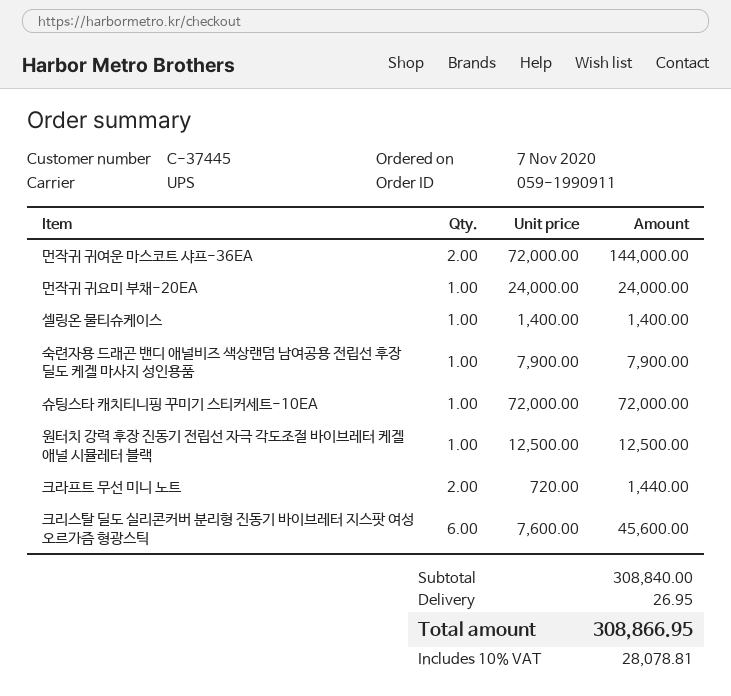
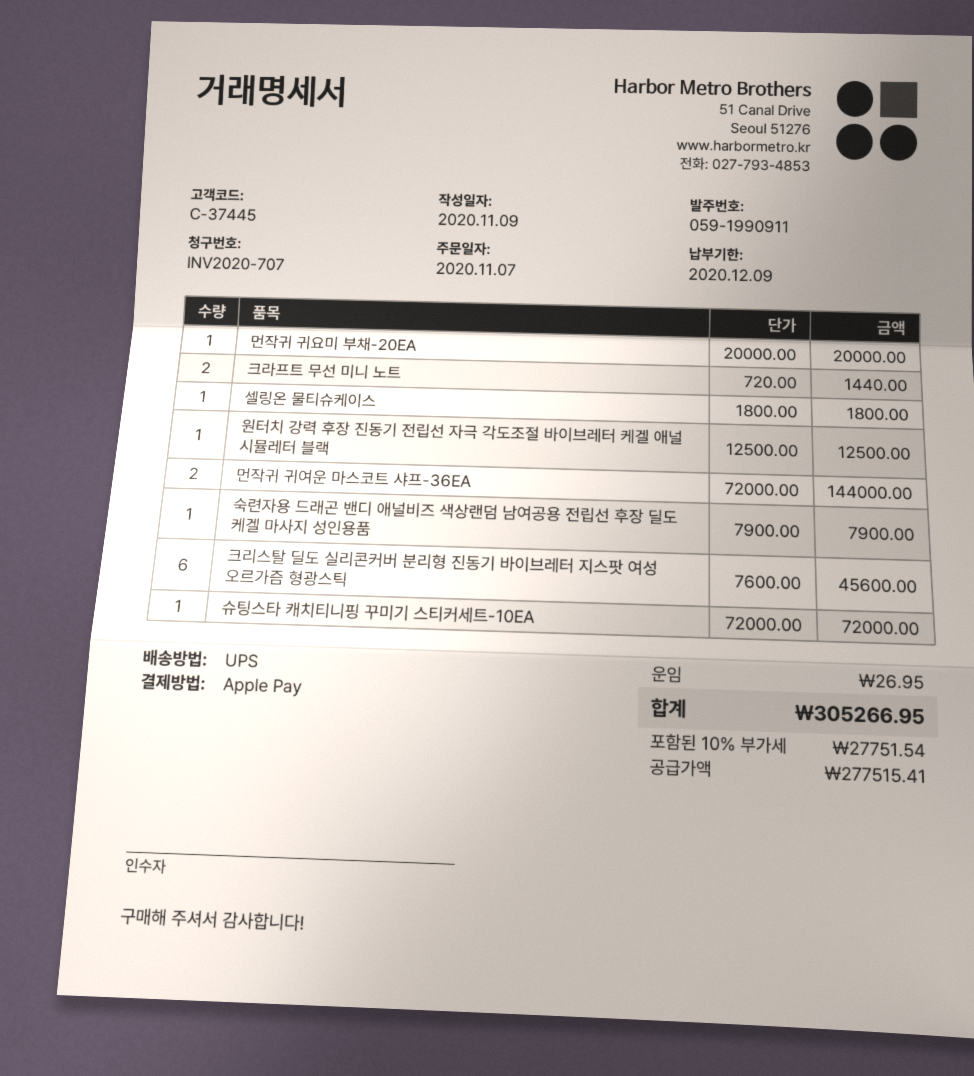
먼작귀 귀요미 부채-20EA: 1 x 24000.00 = 24000.00 -> 1 x 20000.00 = 20000.00
셀링온 물티슈케이스: 1 x 1400.00 = 1400.00 -> 1 x 1800.00 = 1800.00
tax: 10% = 28078.81 -> 10% = 27751.54
total: 308866.95 -> 305266.95

